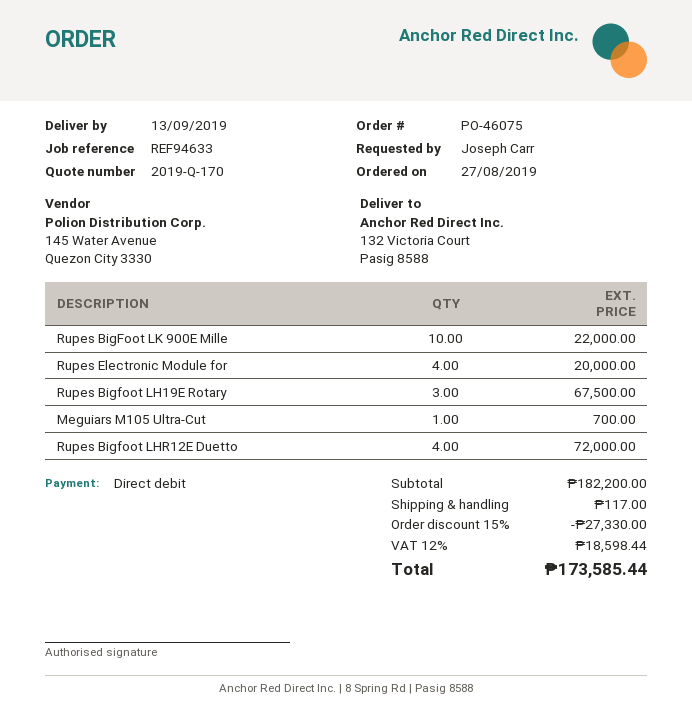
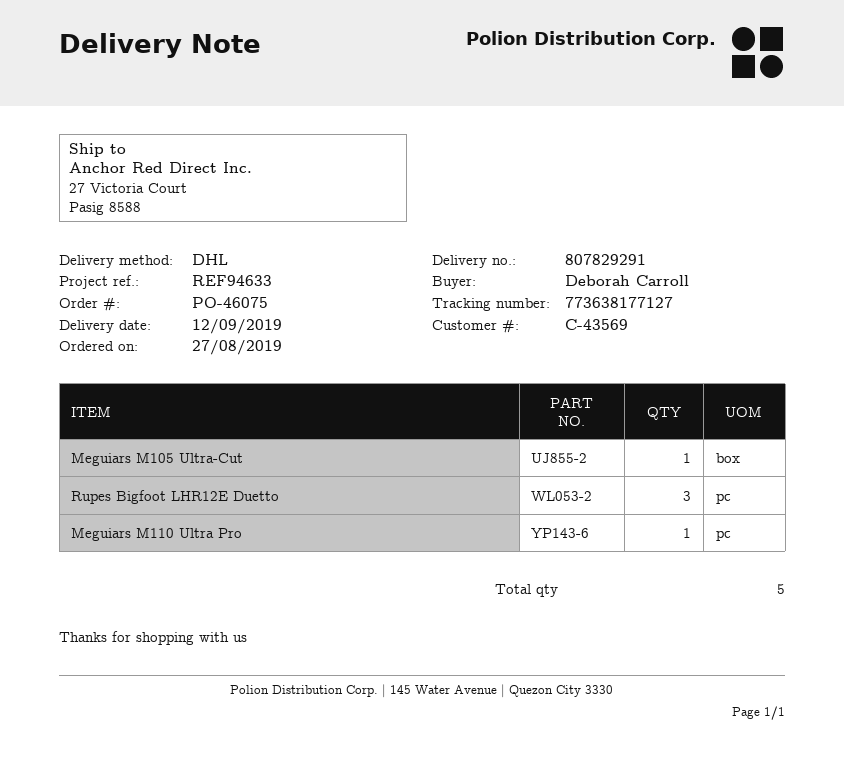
delivery date: 2019-09-13 -> 2019-09-12
ordered by: Joseph Carr -> Deborah Carroll
ship to: 132 Victoria Court, Pasig 8588 -> 27 Victoria Court, Pasig 8588
Rupes BigFoot LK 900E Mille: 10 -> none
Rupes Electronic Module for: 4 -> none
Rupes Bigfoot LH19E Rotary: 3 -> none
Rupes Bigfoot LHR12E Duetto: 4 -> 3
Meguiars M110 Ultra Pro: none -> 1

